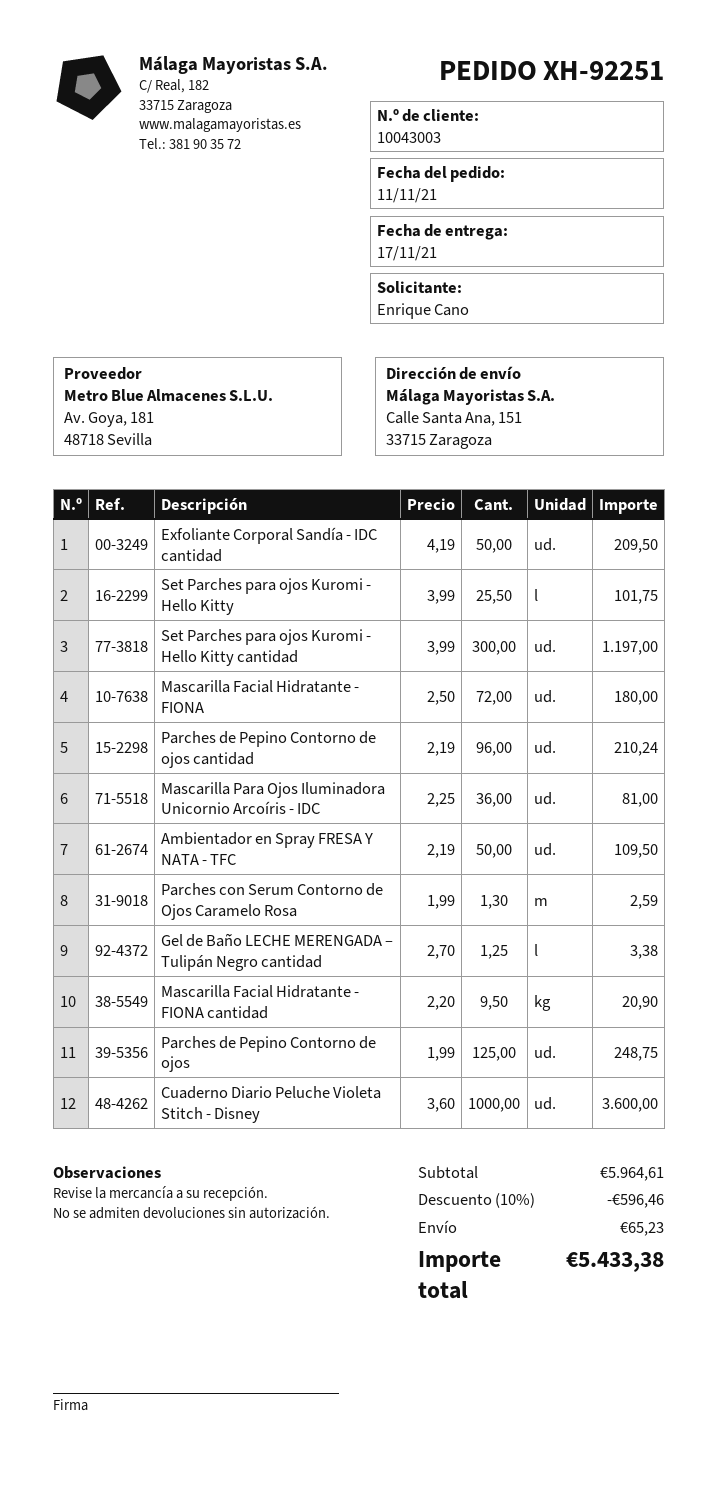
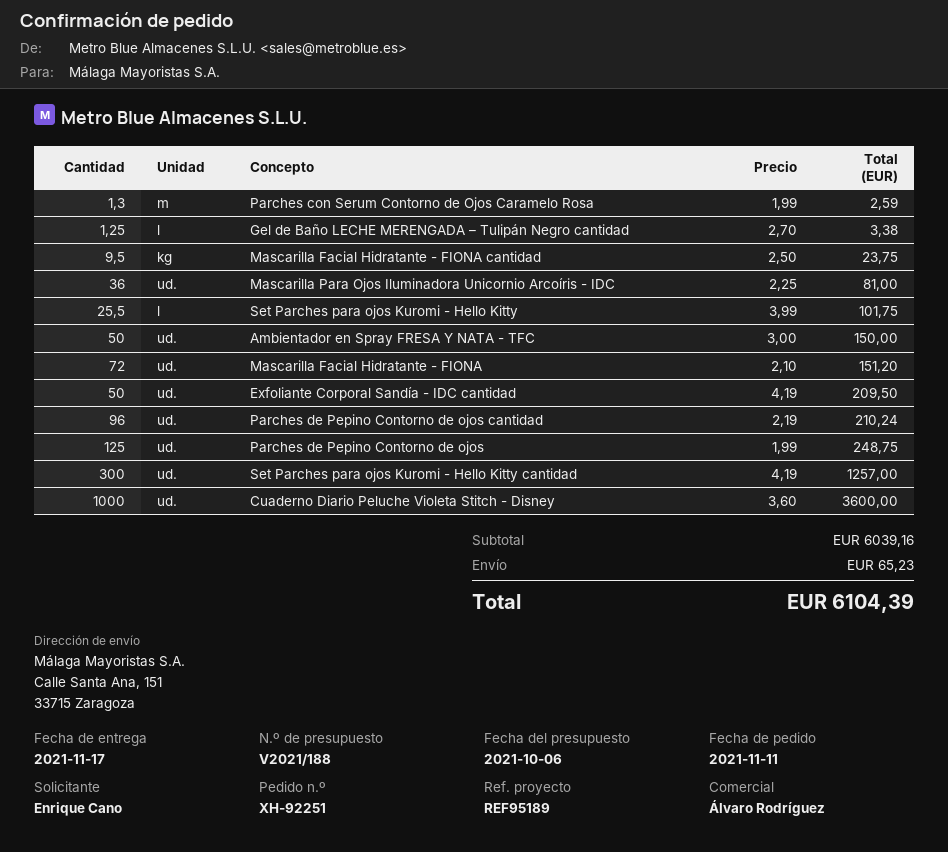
Set Parches para ojos Kuromi - Hello Kitty cantidad: 300 x 3.99 = 1197.00 -> 300 x 4.19 = 1257.00
Mascarilla Facial Hidratante - FIONA: 72 x 2.50 = 180.00 -> 72 x 2.10 = 151.20
Ambientador en Spray FRESA Y NATA - TFC: 50 x 2.19 = 109.50 -> 50 x 3.00 = 150.00
Mascarilla Facial Hidratante - FIONA cantidad: 9.5 x 2.20 = 20.90 -> 9.5 x 2.50 = 23.75
subtotal: 5964.61 -> 6039.16
discount: 10% = 596.46 -> none
total: 5433.38 -> 6104.39

